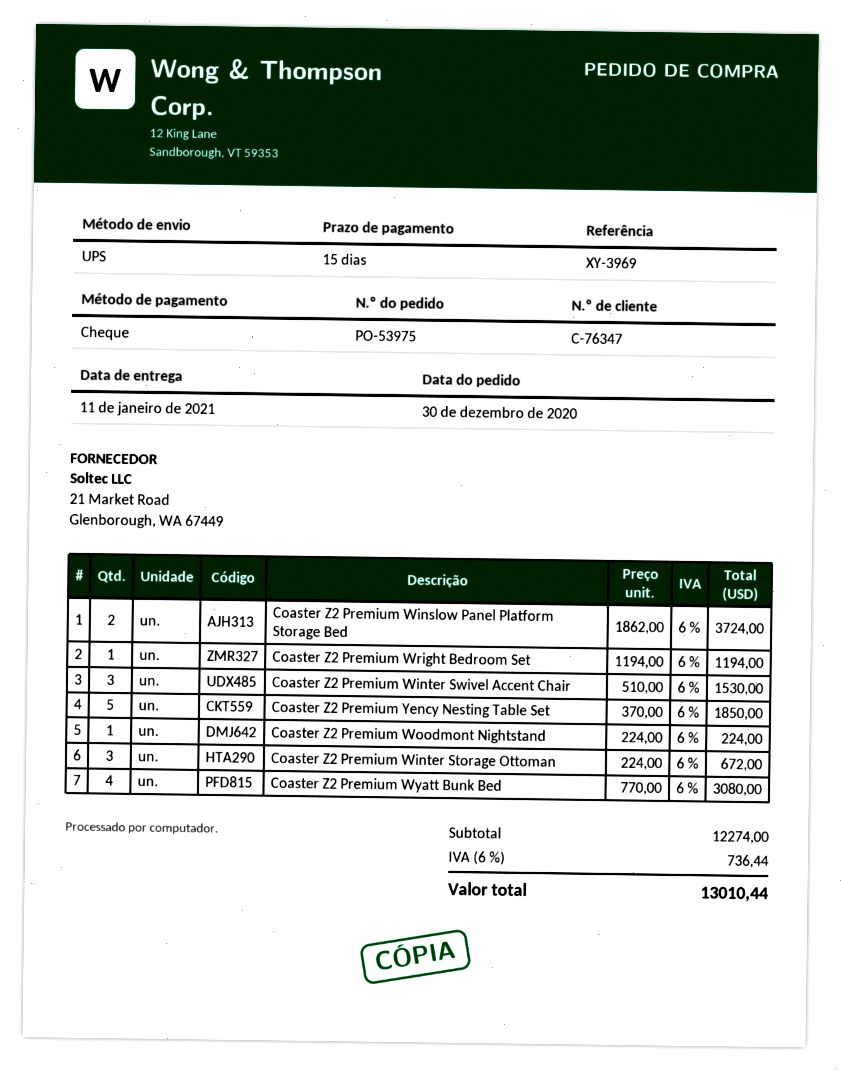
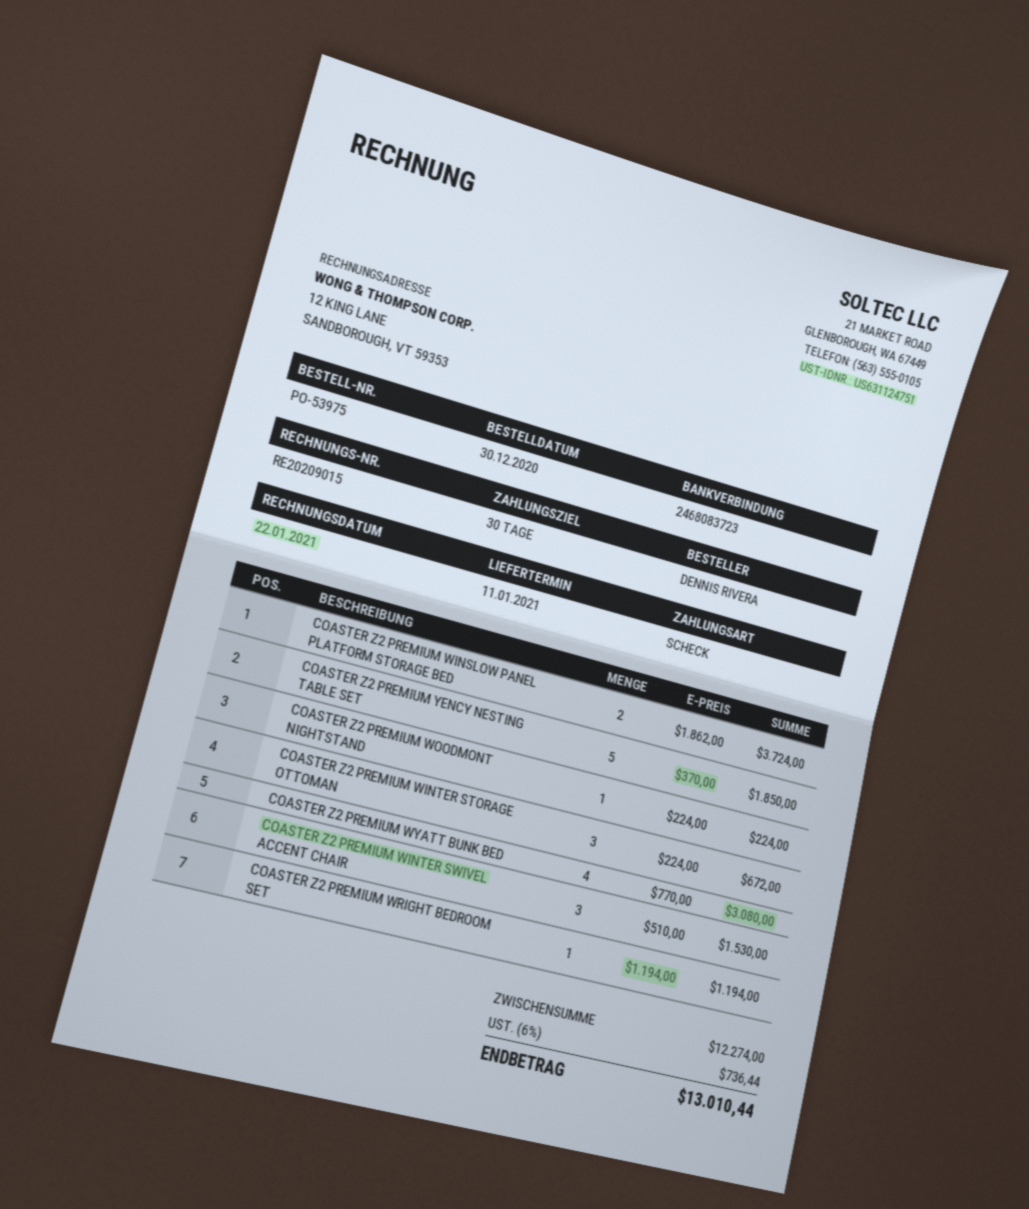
payment terms: 15 days -> 30 days

